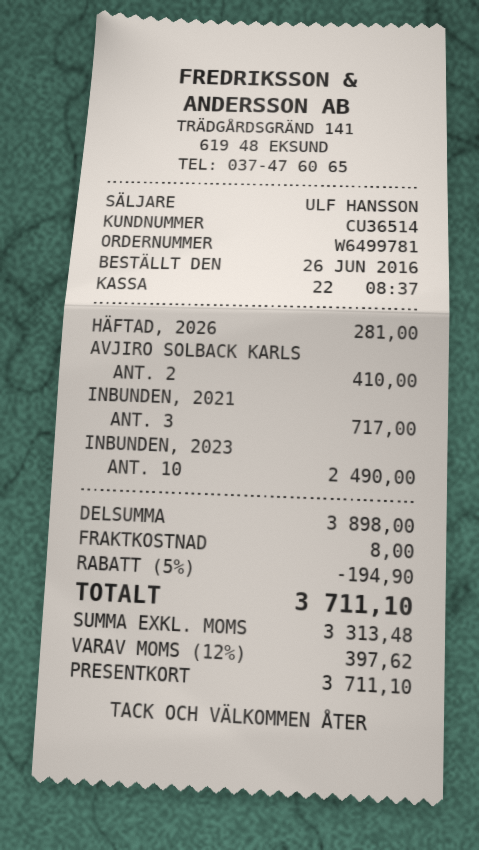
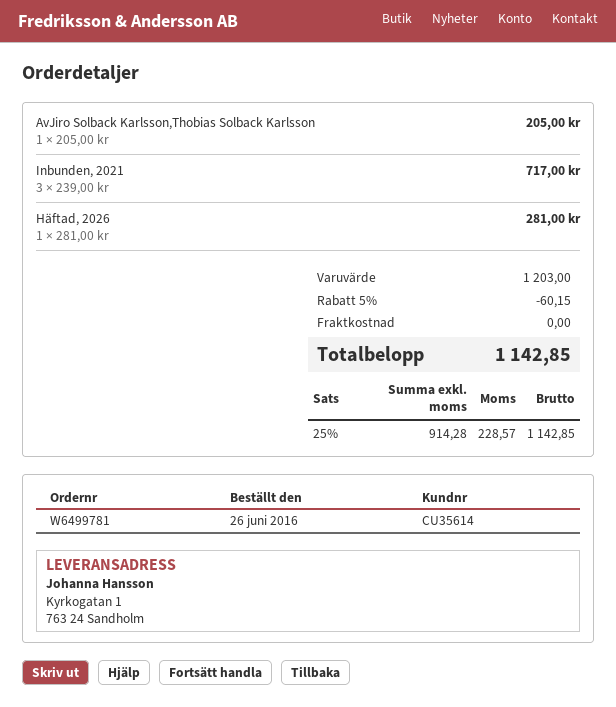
customer number: CU36514 -> CU35614
AVJIRO SOLBACK KARLS: 2 for 410.00 -> 1 for 205.00
INBUNDEN, 2023: 10 for 2490.00 -> none
subtotal: 3898.00 -> 1203.00
discount: 5% = 194.90 -> 5% = 60.15
shipping: 8.00 -> 0.00
net: 3313.48 -> 914.28
tax: 12% = 397.62 -> 25% = 228.57
total: 3711.10 -> 1142.85

